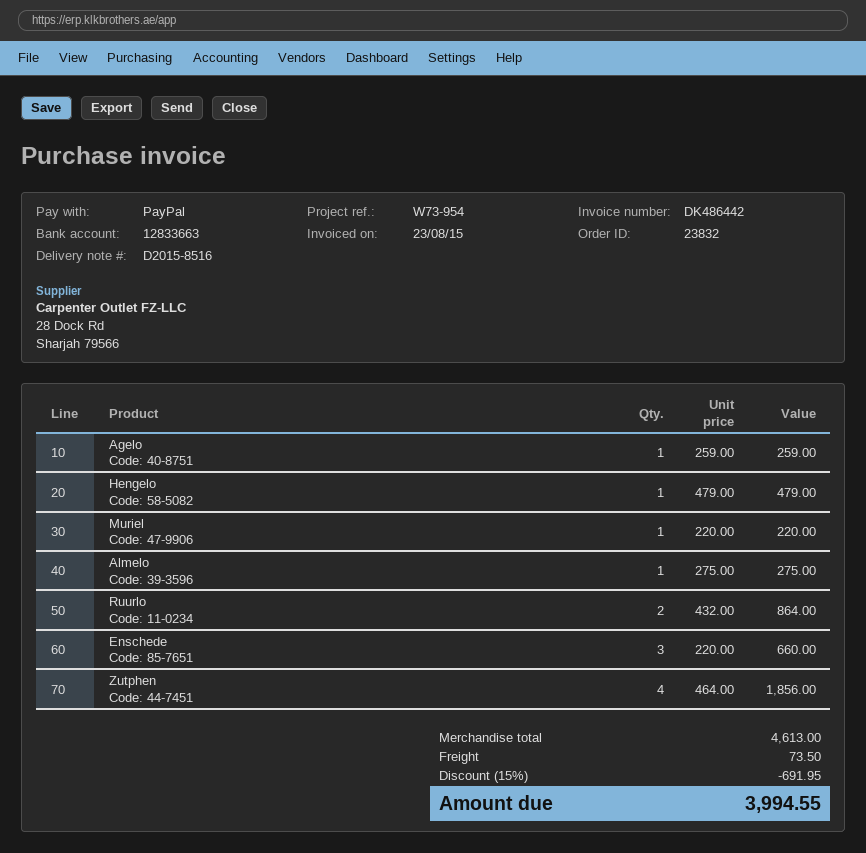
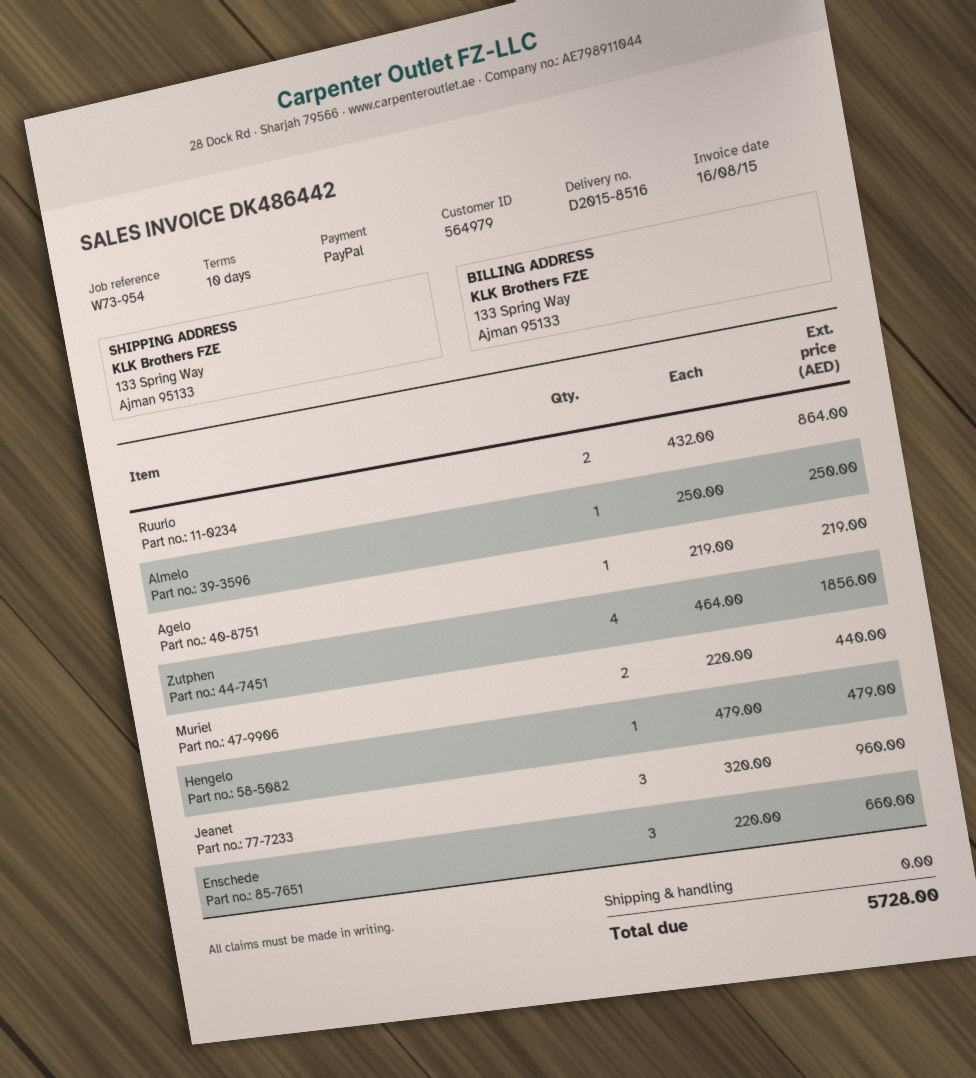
invoice date: 2015-08-23 -> 2015-08-16
Agelo: 1 x 259.00 = 259.00 -> 1 x 219.00 = 219.00
Muriel: 1 x 220.00 = 220.00 -> 2 x 220.00 = 440.00
Almelo: 1 x 275.00 = 275.00 -> 1 x 250.00 = 250.00
Jeanet: none -> 3 x 320.00 = 960.00
discount: 15% = 691.95 -> none
shipping: 73.50 -> 0.00
total: 3994.55 -> 5728.00

